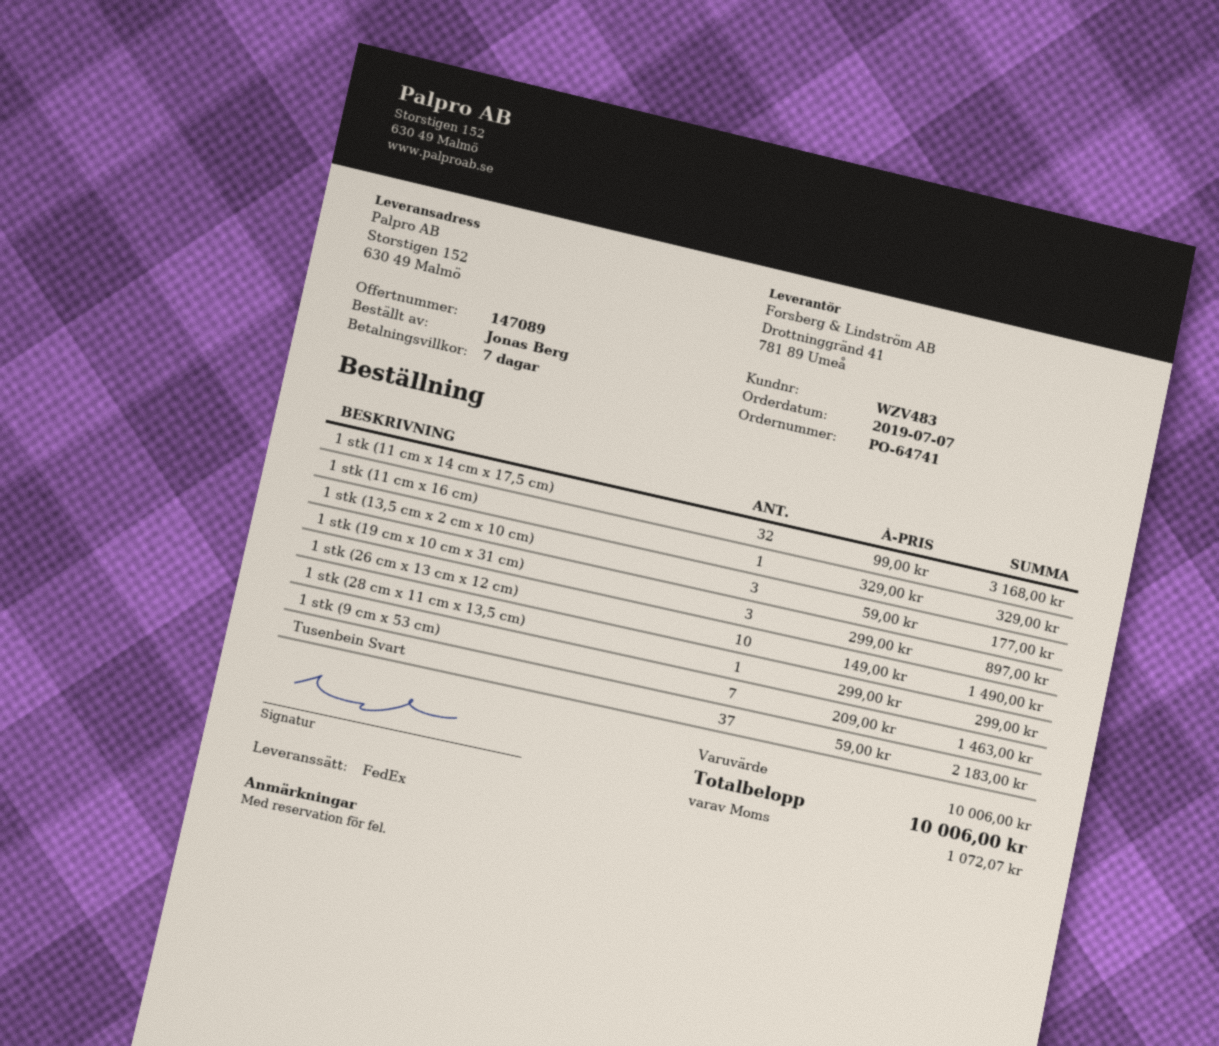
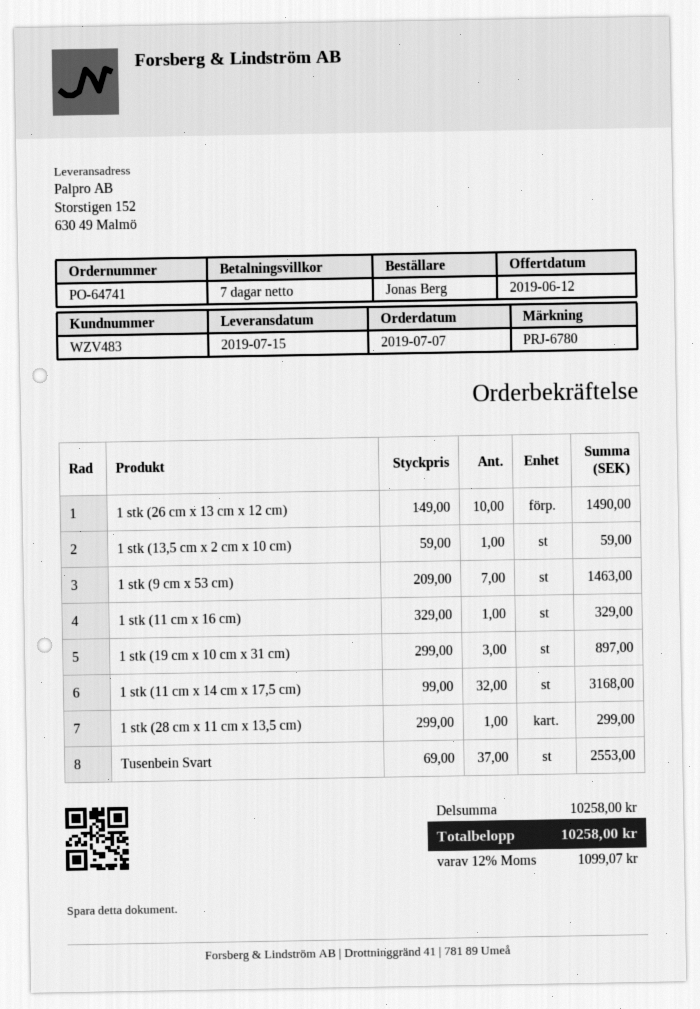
1 stk (13,5 cm x 2 cm x 10 cm): 3 x 59.00 = 177.00 -> 1 x 59.00 = 59.00
Tusenbein Svart: 37 x 59.00 = 2183.00 -> 37 x 69.00 = 2553.00
subtotal: 10006.00 -> 10258.00
tax: 1072.07 -> 1099.07
total: 10006.00 -> 10258.00

